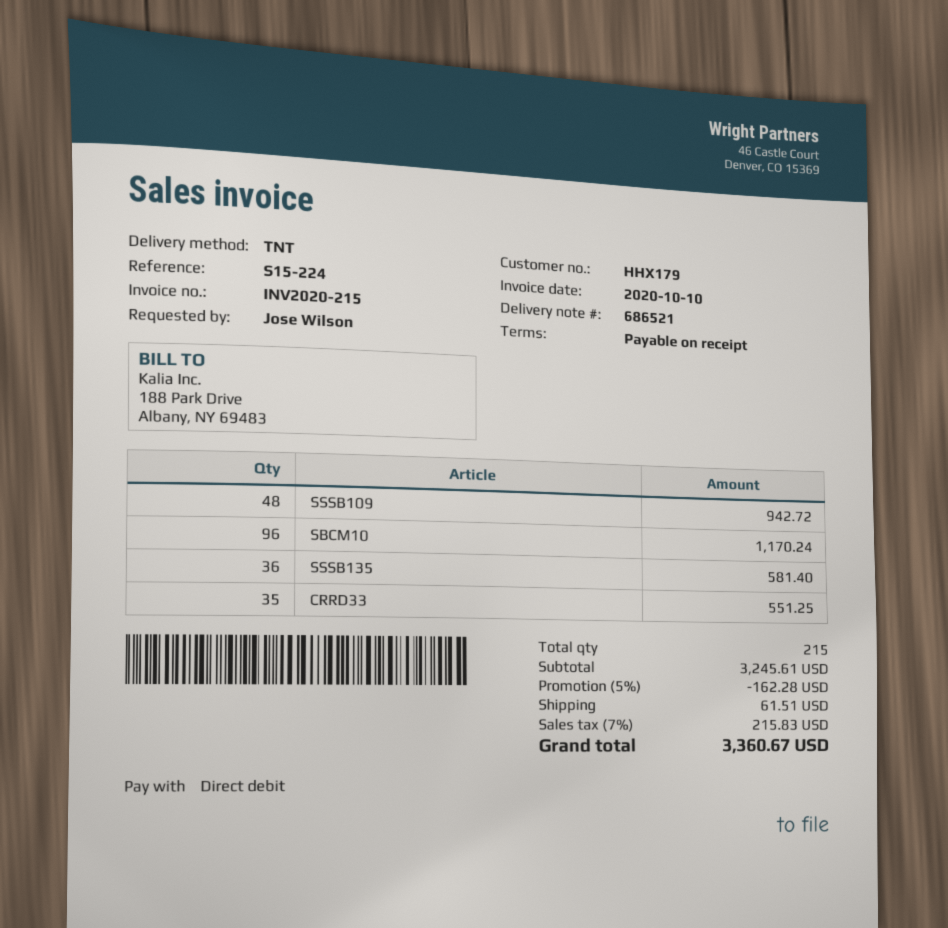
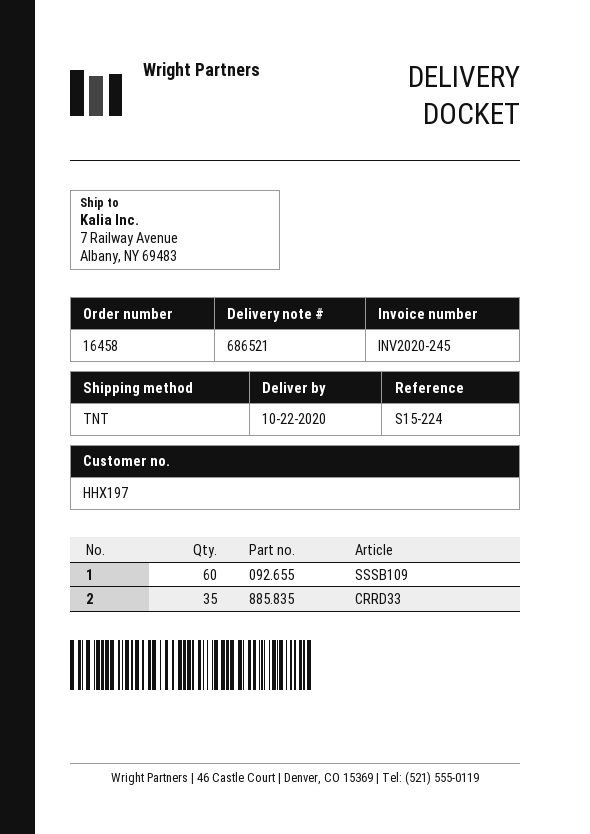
invoice number: INV2020-215 -> INV2020-245
customer number: HHX179 -> HHX197
SSSB109: 48 -> 60
SBCM10: 96 -> none
SSSB135: 36 -> none

